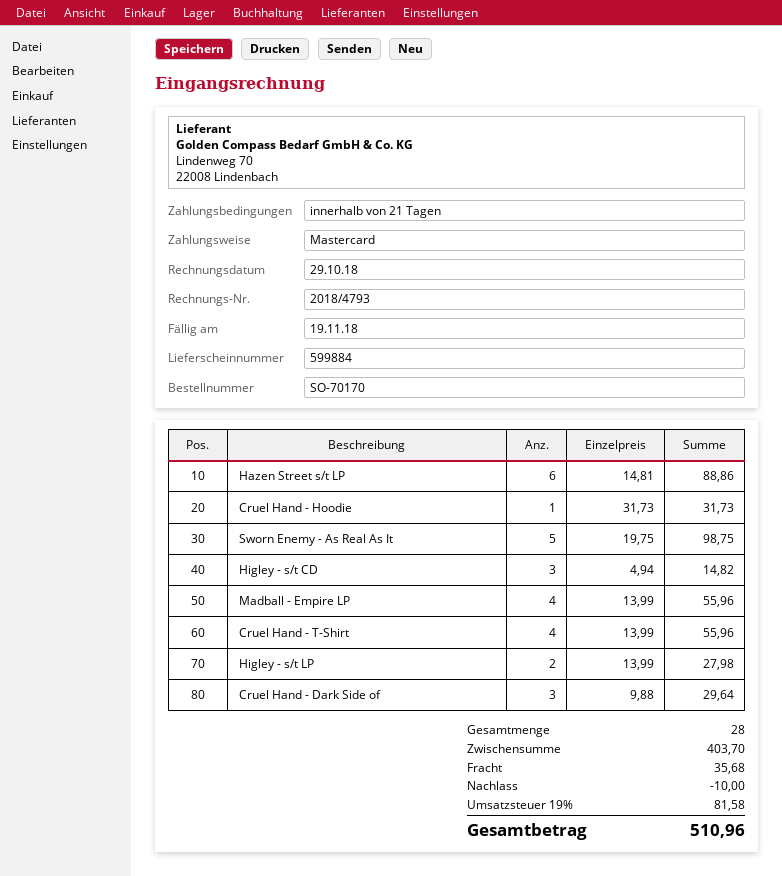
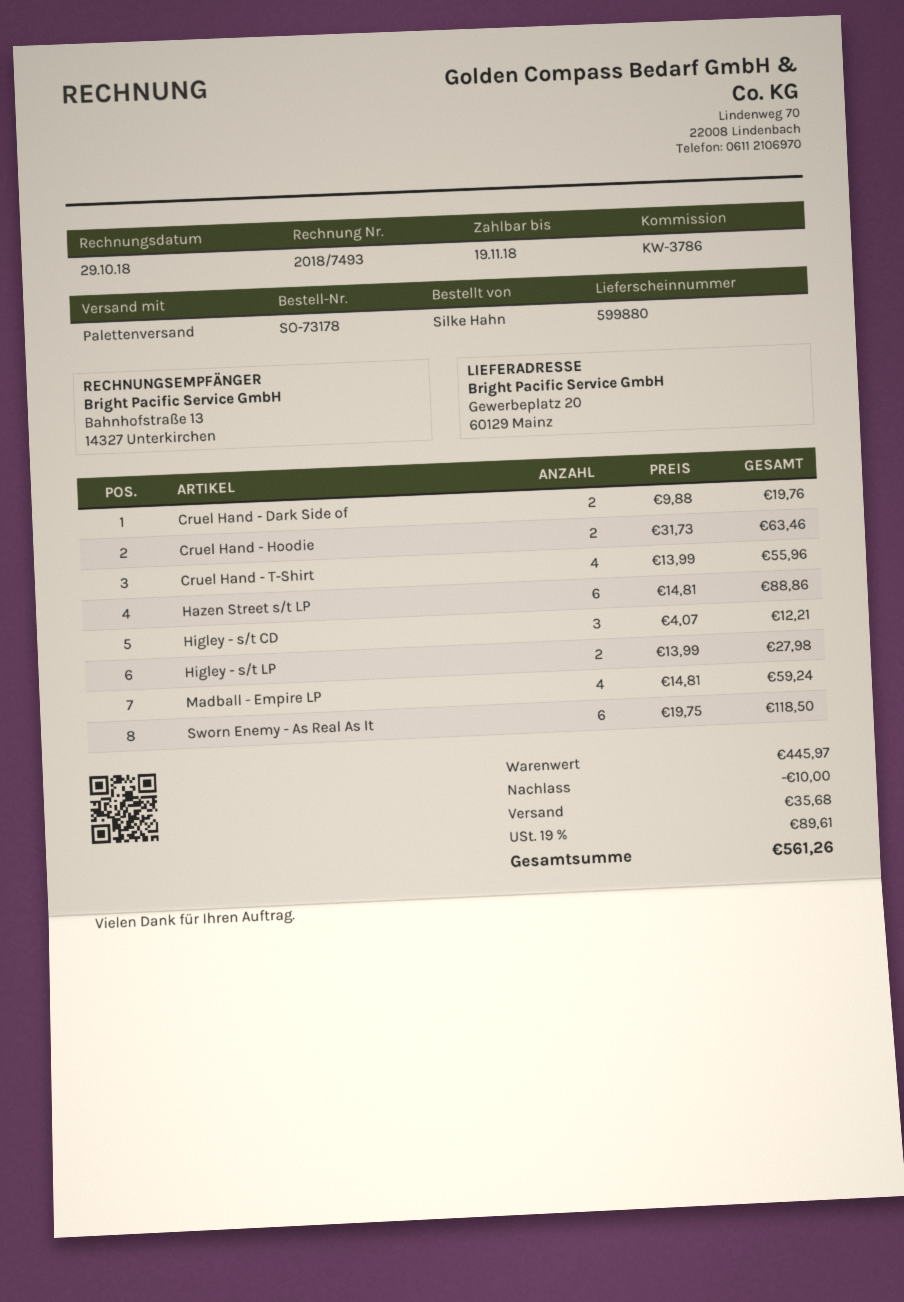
order number: SO-70170 -> SO-73178
delivery note number: 599884 -> 599880
invoice number: 2018/4793 -> 2018/7493
Cruel Hand - Hoodie: 1 x 31.73 = 31.73 -> 2 x 31.73 = 63.46
Sworn Enemy - As Real As It: 5 x 19.75 = 98.75 -> 6 x 19.75 = 118.50
Higley - s/t CD: 3 x 4.94 = 14.82 -> 3 x 4.07 = 12.21
Madball - Empire LP: 4 x 13.99 = 55.96 -> 4 x 14.81 = 59.24
Cruel Hand - Dark Side of: 3 x 9.88 = 29.64 -> 2 x 9.88 = 19.76
subtotal: 403.70 -> 445.97
tax: 19% = 81.58 -> 19% = 89.61
total: 510.96 -> 561.26

